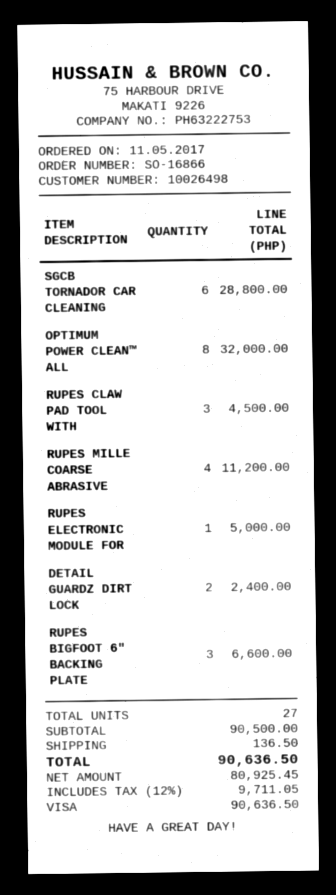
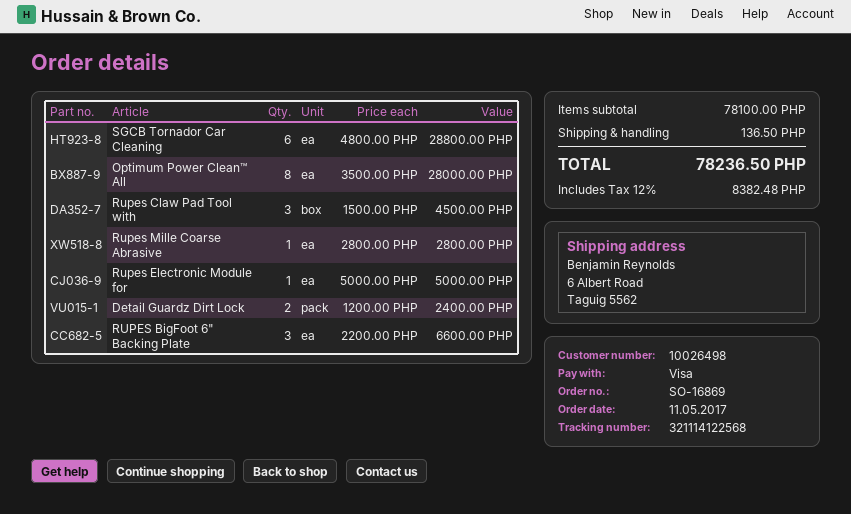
order number: SO-16866 -> SO-16869
OPTIMUM POWER CLEAN™ ALL: 8 for 32000.00 -> 8 for 28000.00
RUPES MILLE COARSE ABRASIVE: 4 for 11200.00 -> 1 for 2800.00
subtotal: 90500.00 -> 78100.00
tax: 12% = 9711.05 -> 12% = 8382.48
total: 90636.50 -> 78236.50

